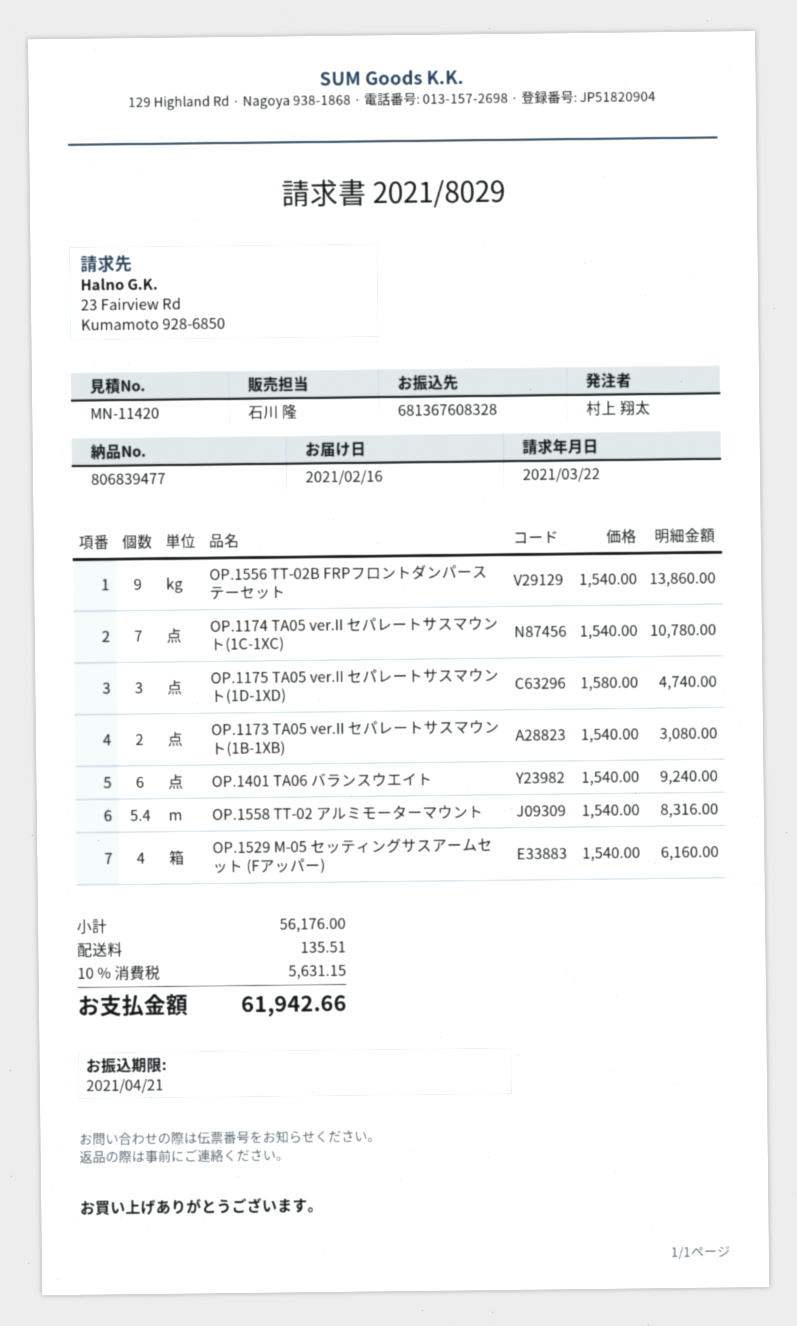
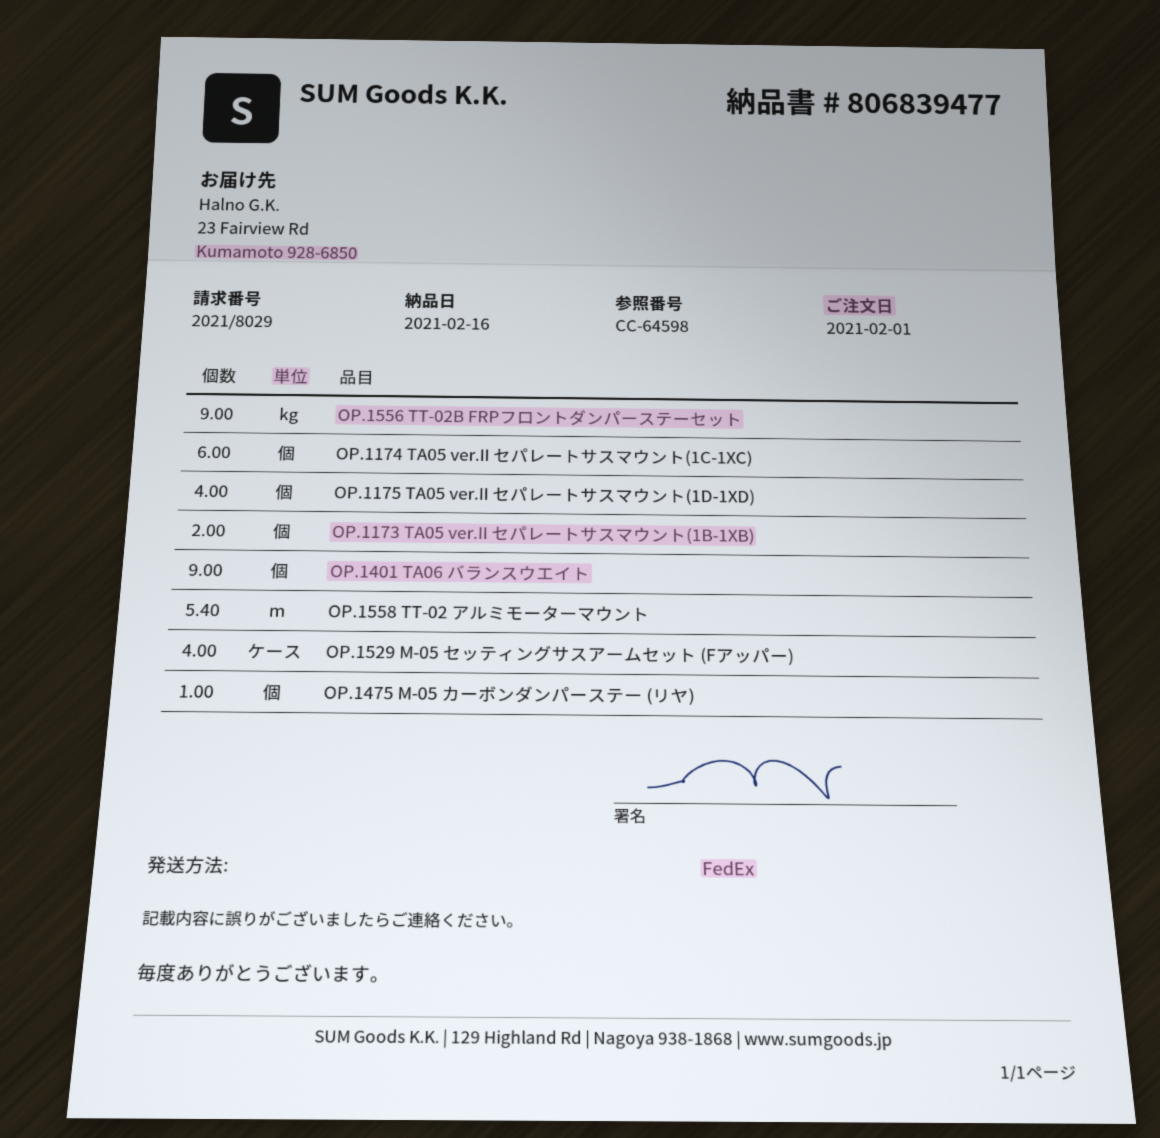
OP.1174 TA05 ver.II セパレートサスマウント(1C-1XC): 7 -> 6
OP.1175 TA05 ver.II セパレートサスマウント(1D-1XD): 3 -> 4
OP.1401 TA06 バランスウエイト: 6 -> 9
OP.1475 M-05 カーボンダンパーステー (リヤ): none -> 1

